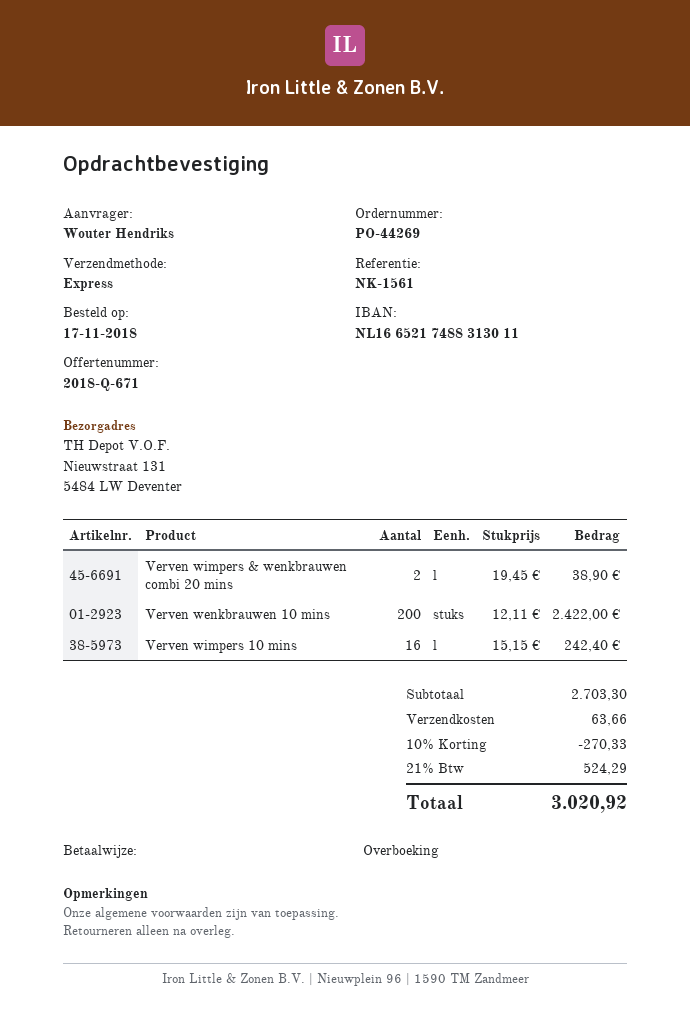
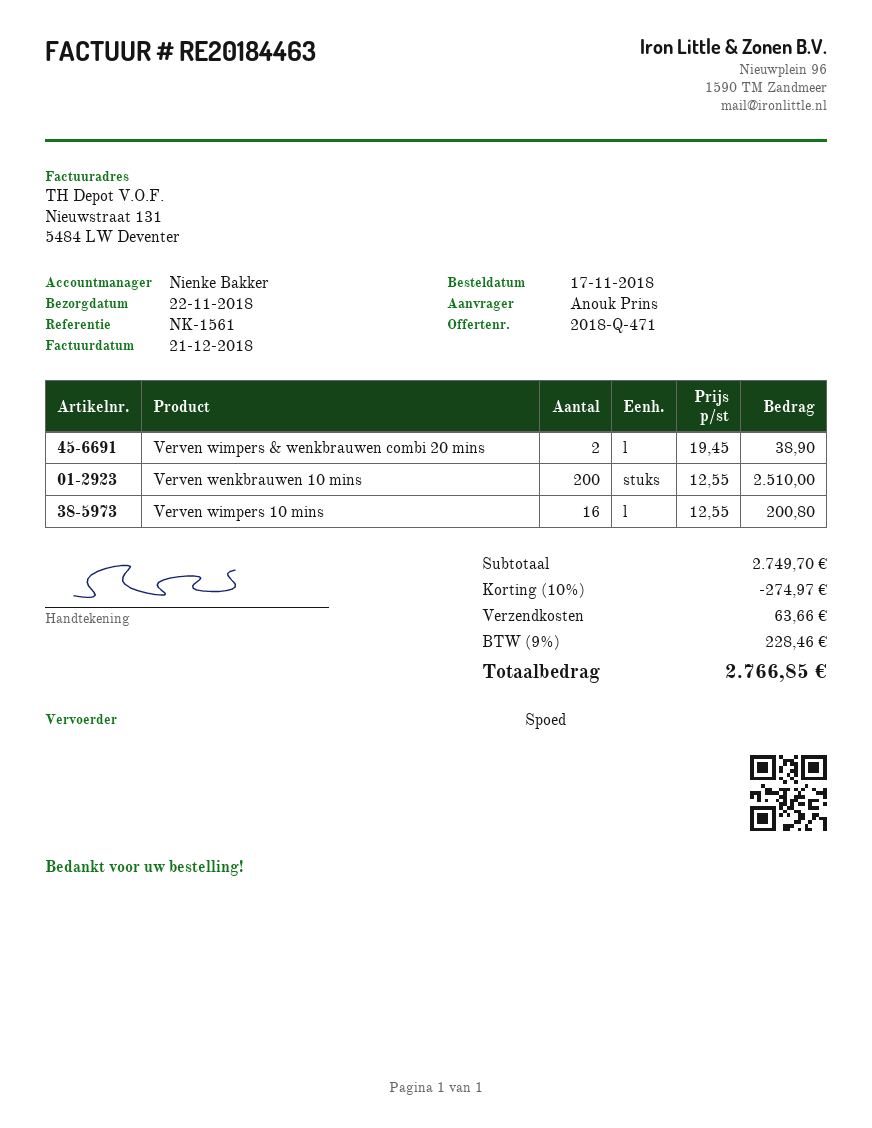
quote number: 2018-Q-671 -> 2018-Q-471
ordered by: Wouter Hendriks -> Anouk Prins
Verven wenkbrauwen 10 mins: 200 x 12.11 = 2422.00 -> 200 x 12.55 = 2510.00
Verven wimpers 10 mins: 16 x 15.15 = 242.40 -> 16 x 12.55 = 200.80
subtotal: 2703.30 -> 2749.70
discount: 10% = 270.33 -> 10% = 274.97
tax: 21% = 524.29 -> 9% = 228.46
total: 3020.92 -> 2766.85

